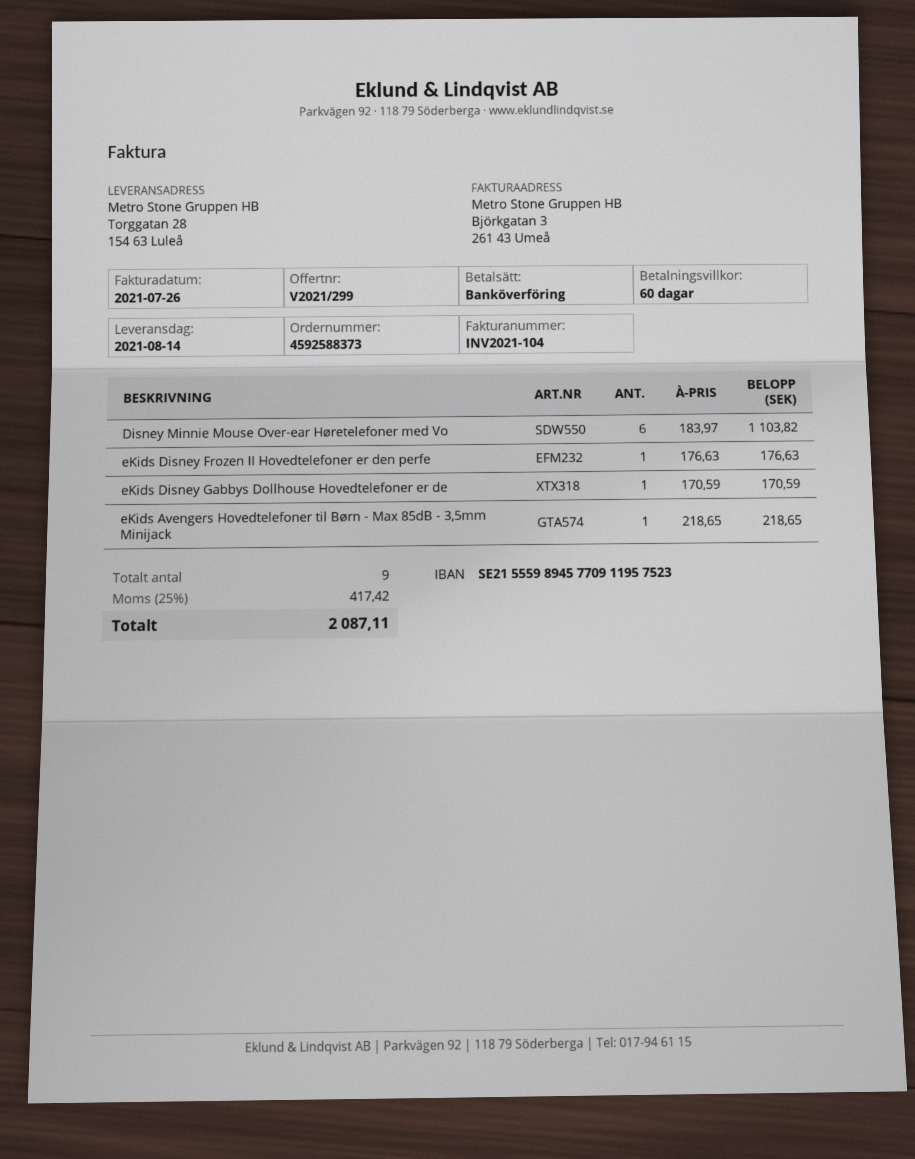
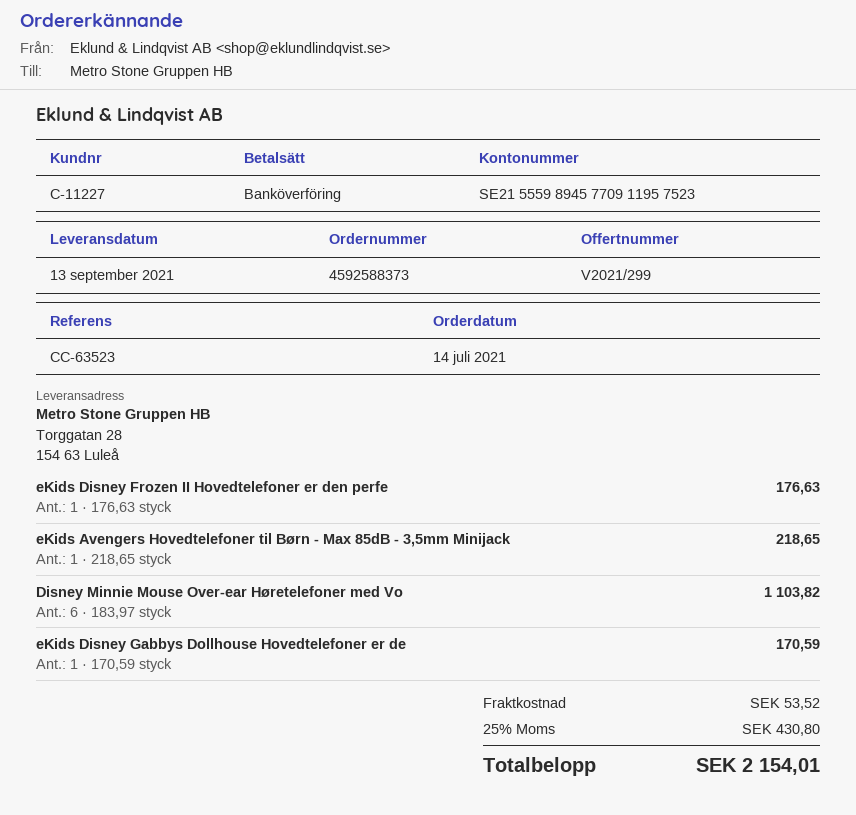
delivery date: 2021-08-14 -> 2021-09-13
shipping: none -> 53.52
tax: 25% = 417.42 -> 25% = 430.80
total: 2087.11 -> 2154.01

